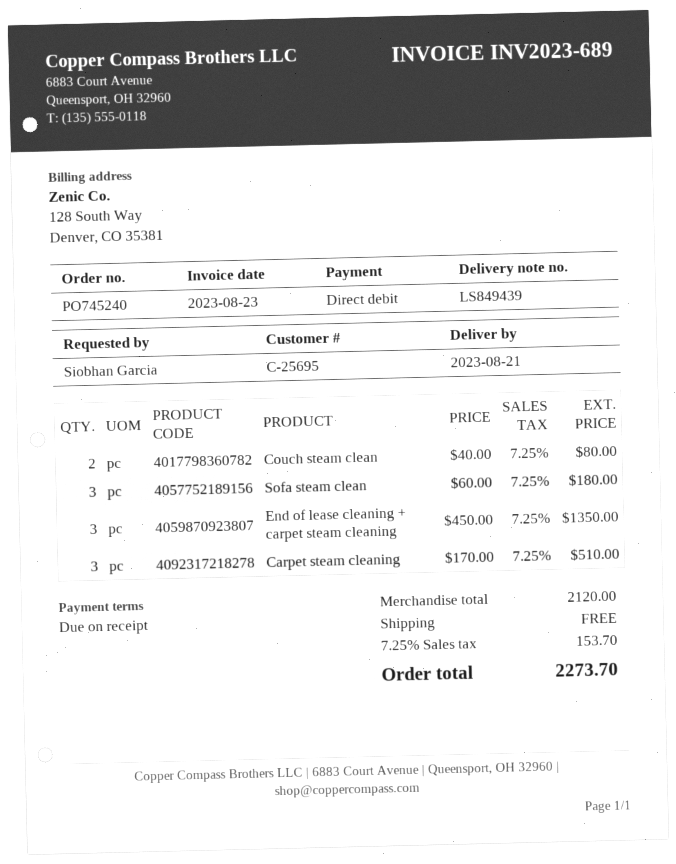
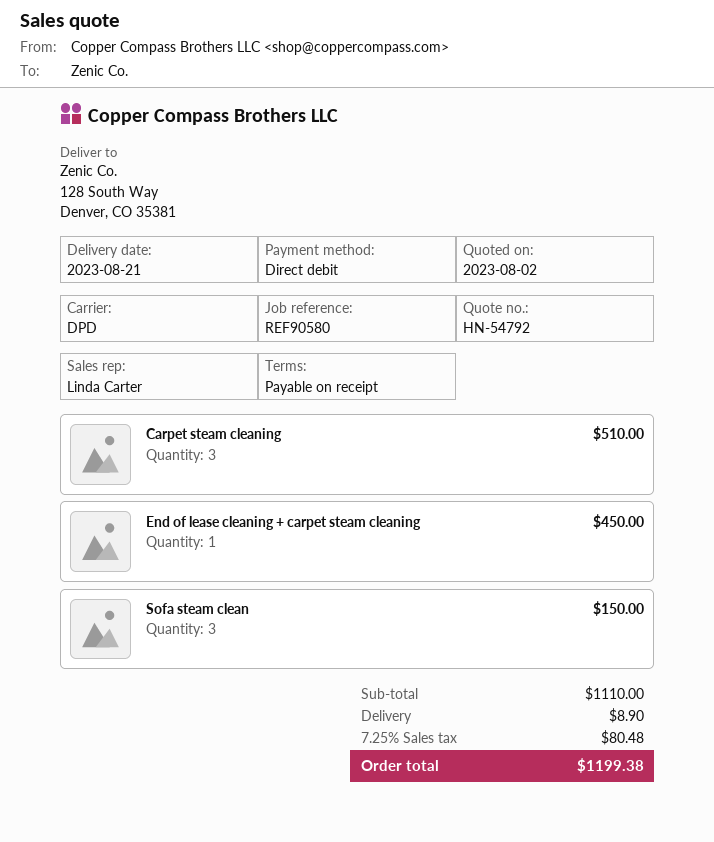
Couch steam clean: 2 for 80.00 -> none
Sofa steam clean: 3 for 180.00 -> 3 for 150.00
End of lease cleaning + carpet steam cleaning: 3 for 1350.00 -> 1 for 450.00
subtotal: 2120.00 -> 1110.00
shipping: 0.00 -> 8.90
tax: 7.25% = 153.70 -> 7.25% = 80.48
total: 2273.70 -> 1199.38

